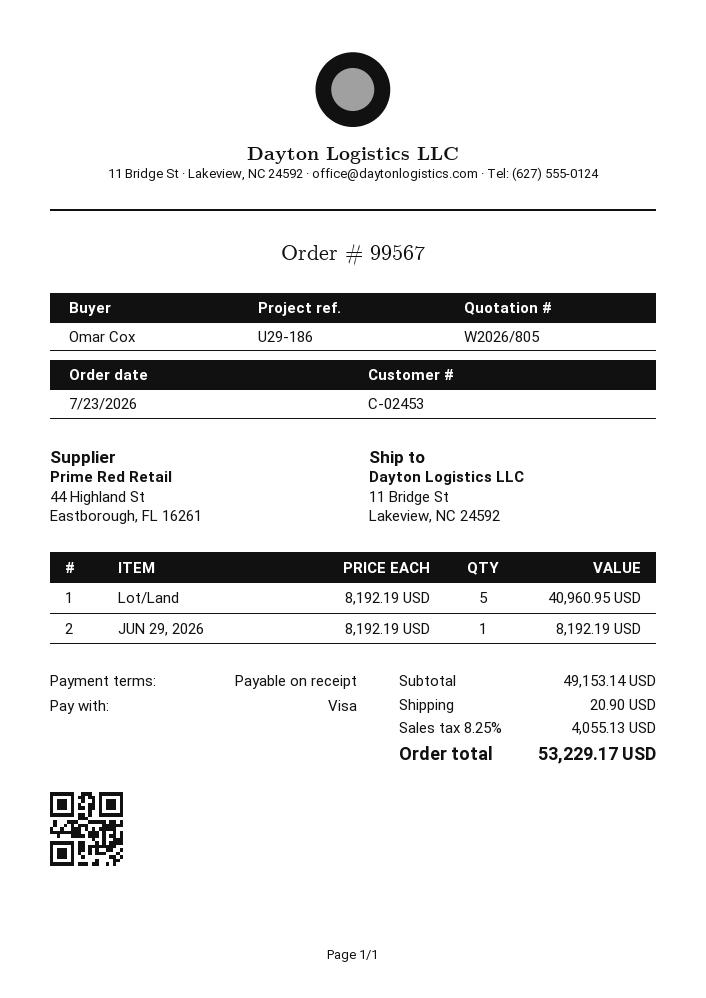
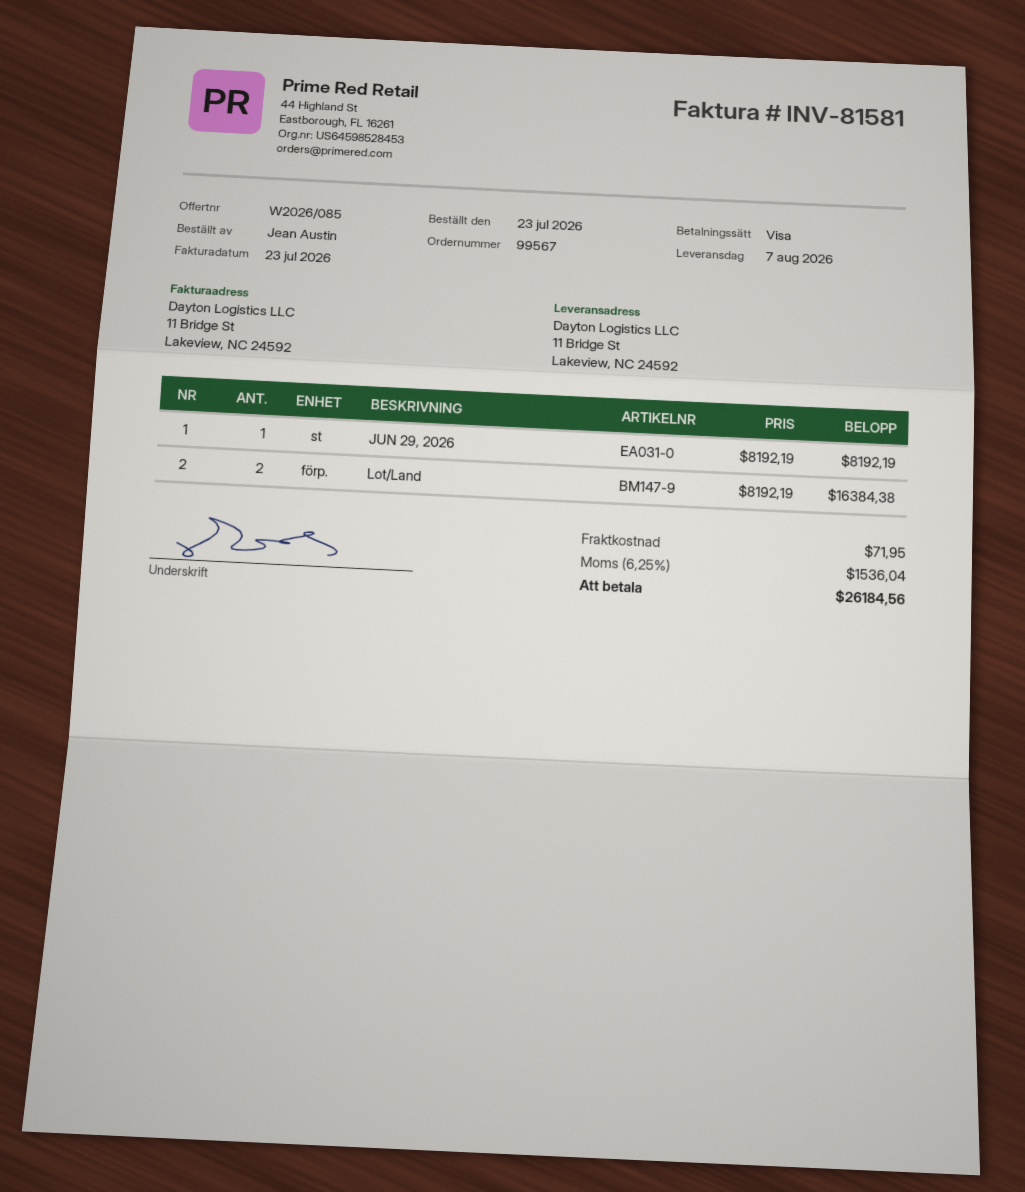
quote number: W2026/805 -> W2026/085
ordered by: Omar Cox -> Jean Austin
Lot/Land: 5 x 8192.19 = 40960.95 -> 2 x 8192.19 = 16384.38
shipping: 20.90 -> 71.95
tax: 8.25% = 4055.13 -> 6.25% = 1536.04
total: 53229.17 -> 26184.56

